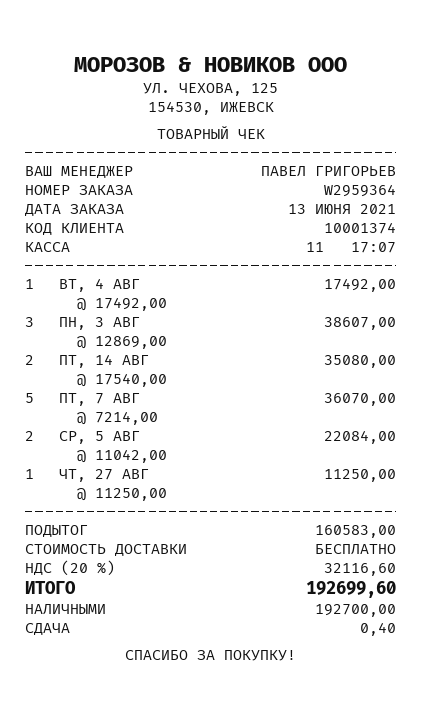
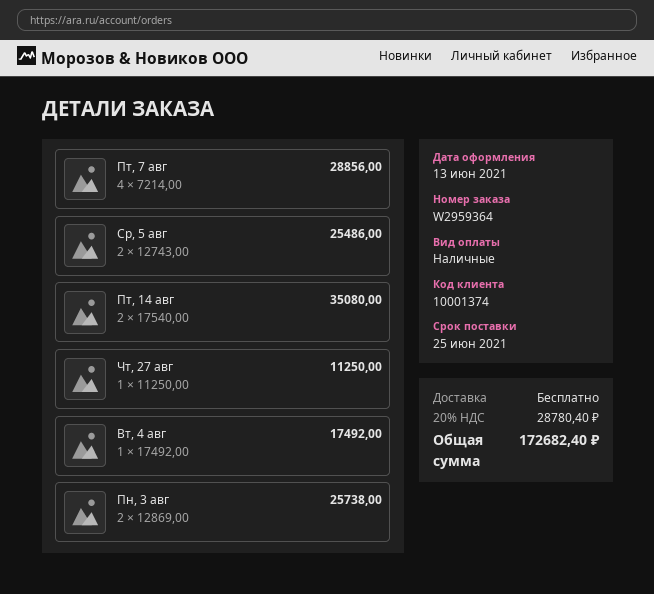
ПН, 3 АВГ: 3 x 12869.00 = 38607.00 -> 2 x 12869.00 = 25738.00
ПТ, 7 АВГ: 5 x 7214.00 = 36070.00 -> 4 x 7214.00 = 28856.00
СР, 5 АВГ: 2 x 11042.00 = 22084.00 -> 2 x 12743.00 = 25486.00
tax: 20% = 32116.60 -> 20% = 28780.40
total: 192699.60 -> 172682.40

